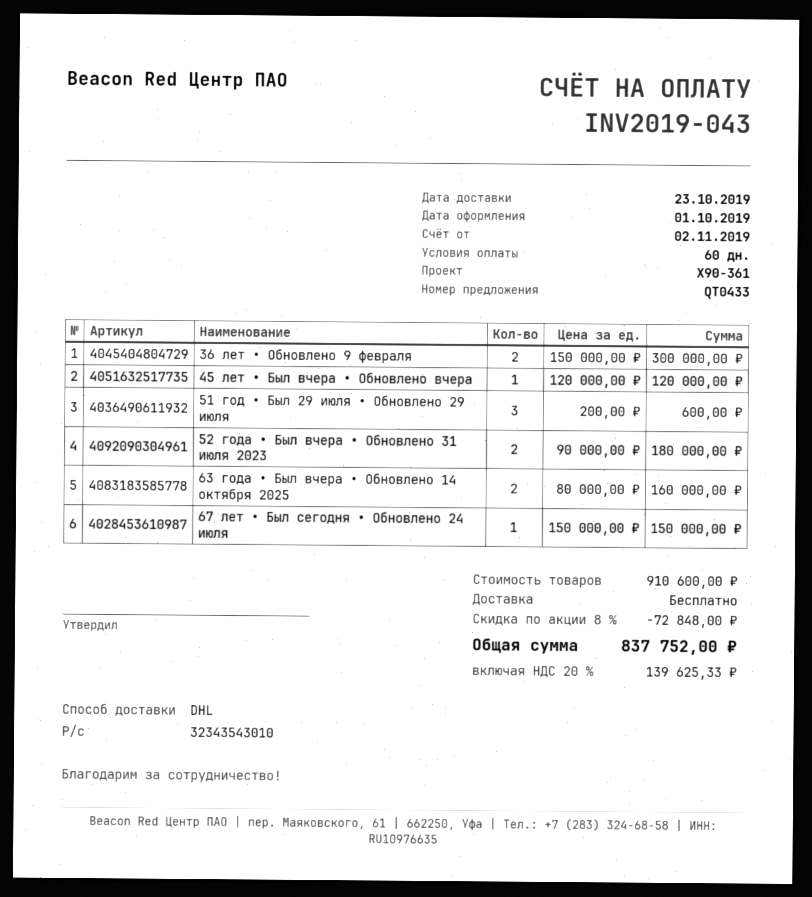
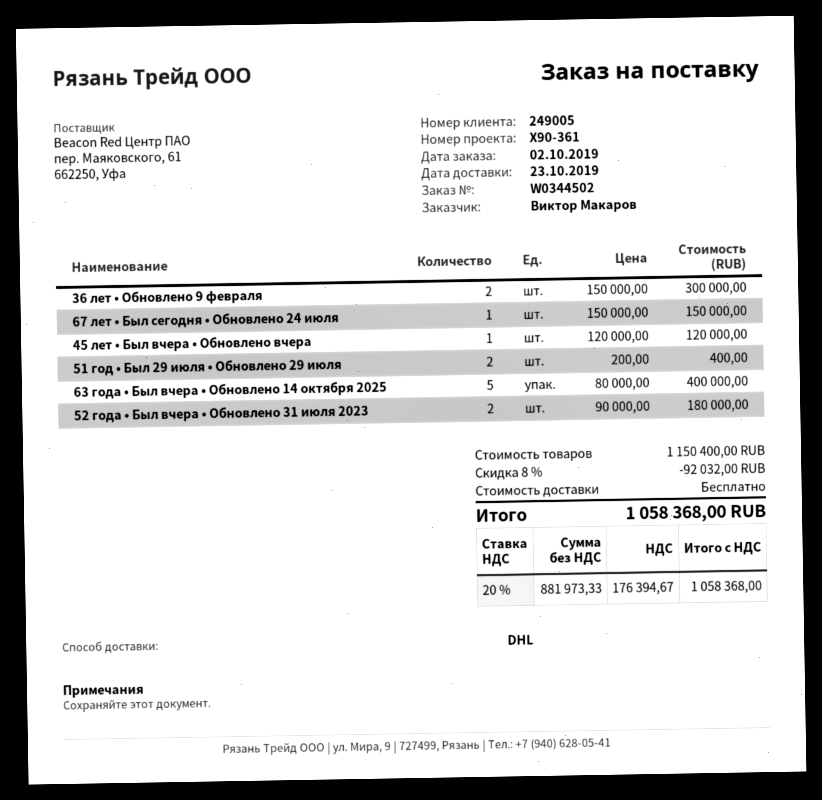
order date: 2019-10-01 -> 2019-10-02
51 год • Был 29 июля • Обновлено 29 июля: 3 x 200.00 = 600.00 -> 2 x 200.00 = 400.00
63 года • Был вчера • Обновлено 14 октября 2025: 2 x 80000.00 = 160000.00 -> 5 x 80000.00 = 400000.00
subtotal: 910600.00 -> 1150400.00
discount: 8% = 72848.00 -> 8% = 92032.00
tax: 20% = 139625.33 -> 20% = 176394.67
total: 837752.00 -> 1058368.00

